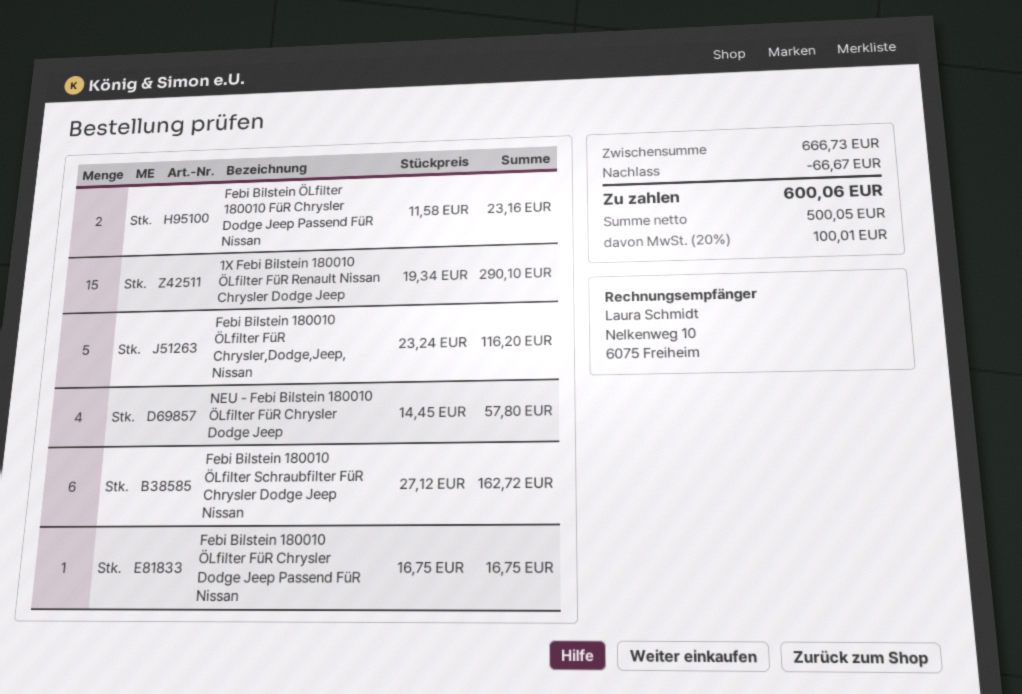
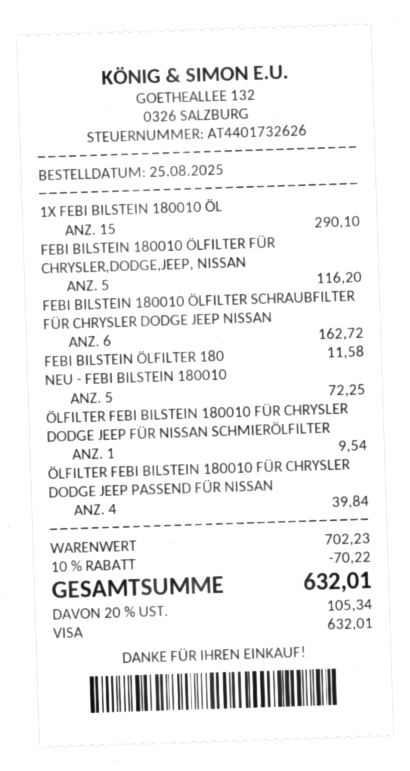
Febi Bilstein ÖLfilter 180010 FüR Chrysler Dodge Jeep Passend FüR Nissan: 2 for 23.16 -> 1 for 11.58
NEU - Febi Bilstein 180010 ÖLfilter FüR Chrysler Dodge Jeep: 4 for 57.80 -> 5 for 72.25
Febi Bilstein 180010 ÖLfilter FüR Chrysler Dodge Jeep Passend FüR Nissan: 1 for 16.75 -> none
ÖLFILTER FEBI BILSTEIN 180010 FÜR CHRYSLER DODGE JEEP FÜR NISSAN SCHMIERÖLFILTER: none -> 1 for 9.54
ÖLFILTER FEBI BILSTEIN 180010 FÜR CHRYSLER DODGE JEEP PASSEND FÜR NISSAN: none -> 4 for 39.84
subtotal: 666.73 -> 702.23
discount: 66.67 -> 70.22
tax: 20% = 100.01 -> 20% = 105.34
total: 600.06 -> 632.01

